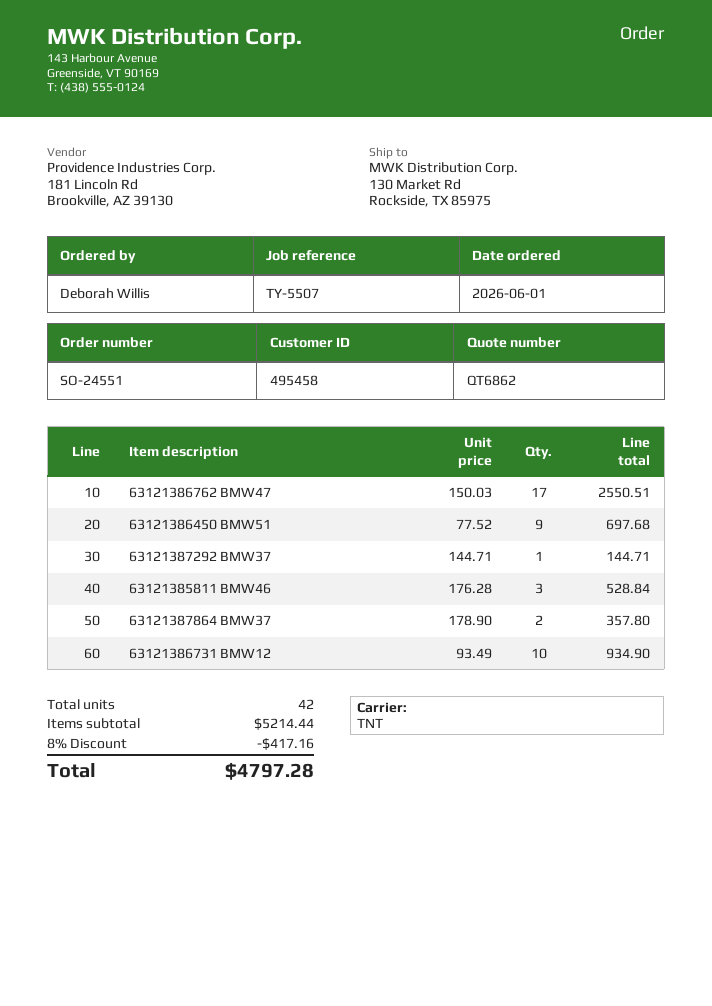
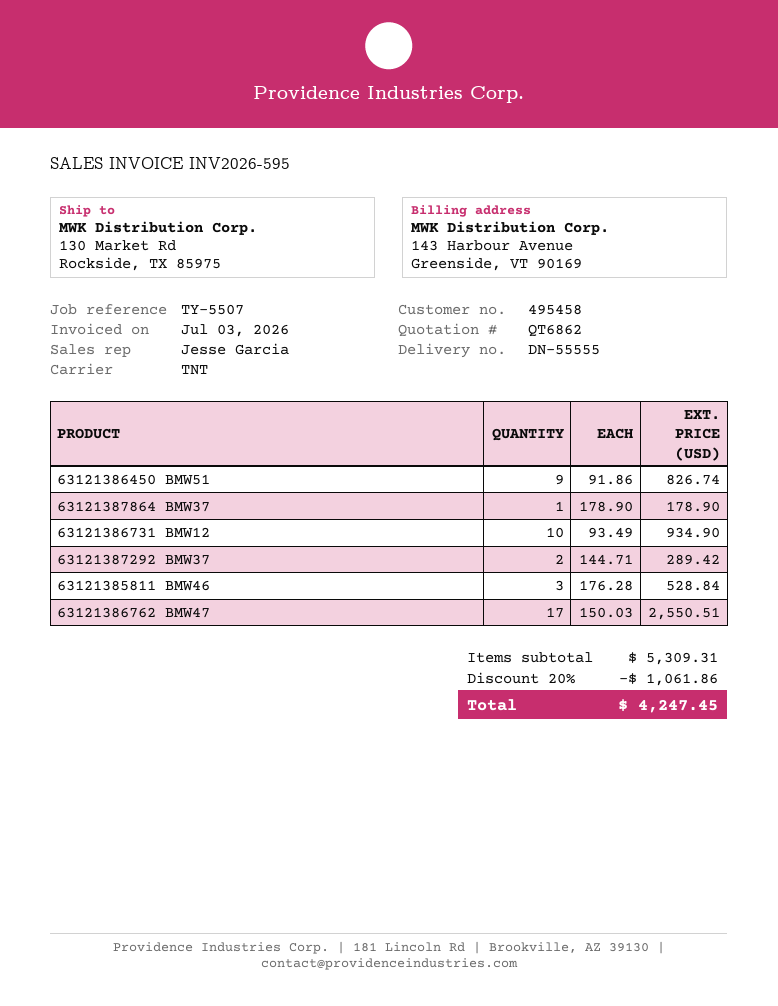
63121386450 BMW51: 9 x 77.52 = 697.68 -> 9 x 91.86 = 826.74
63121387292 BMW37: 1 x 144.71 = 144.71 -> 2 x 144.71 = 289.42
63121387864 BMW37: 2 x 178.90 = 357.80 -> 1 x 178.90 = 178.90
subtotal: 5214.44 -> 5309.31
discount: 8% = 417.16 -> 20% = 1061.86
total: 4797.28 -> 4247.45

